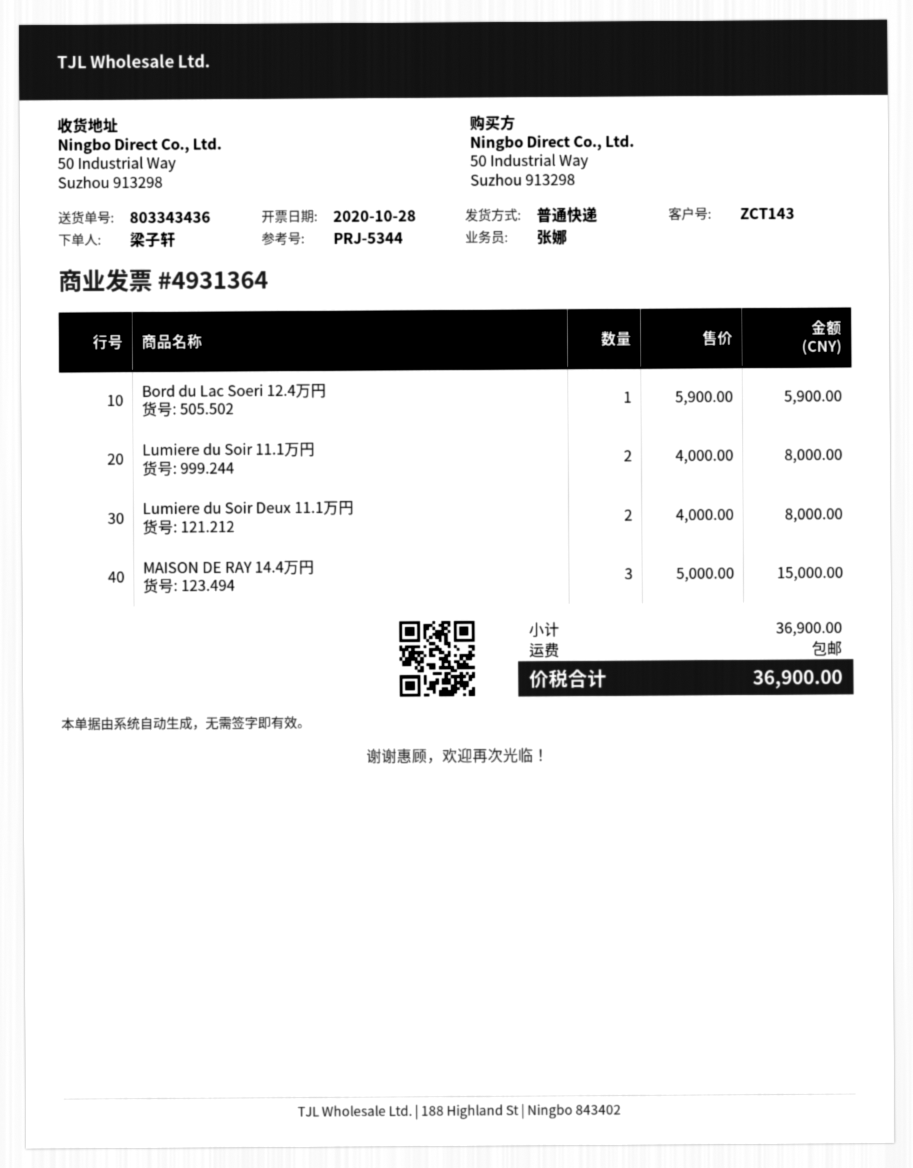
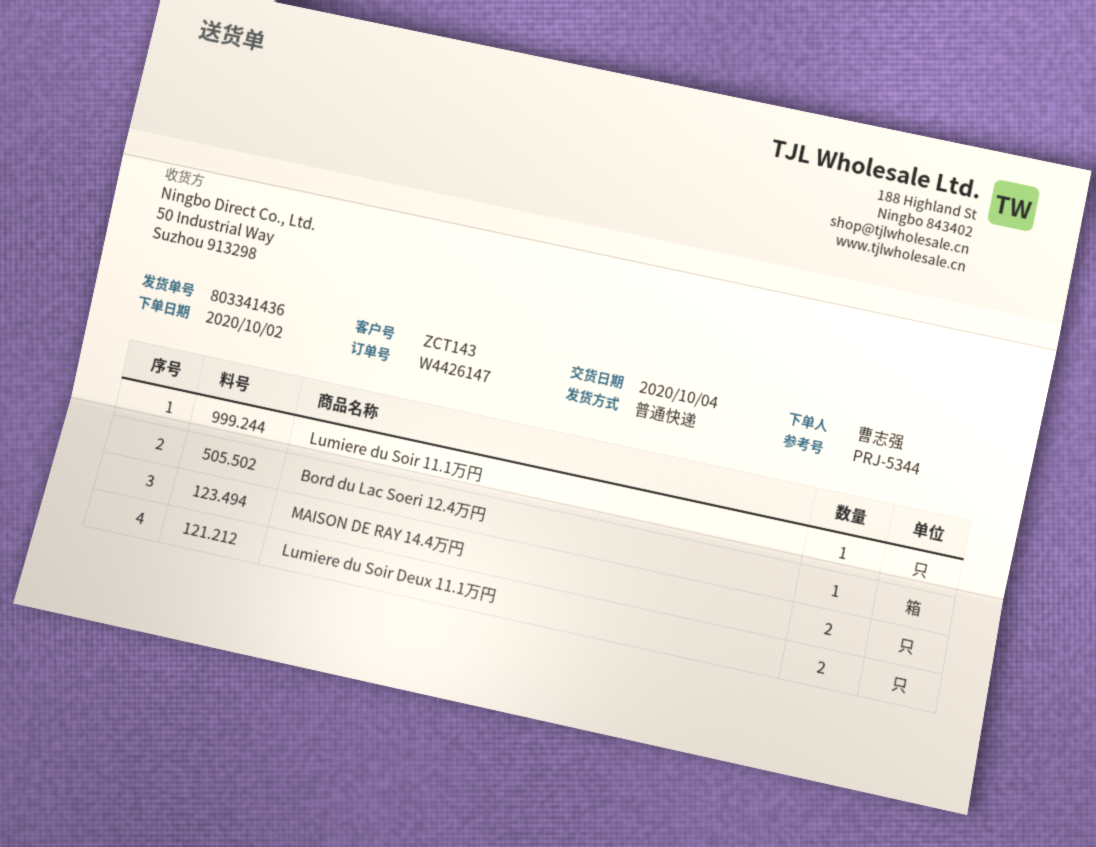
delivery note number: 803343436 -> 803341436
ordered by: 梁子轩 -> 曹志强
Lumiere du Soir 11.1万円: 2 -> 1
MAISON DE RAY 14.4万円: 3 -> 2

